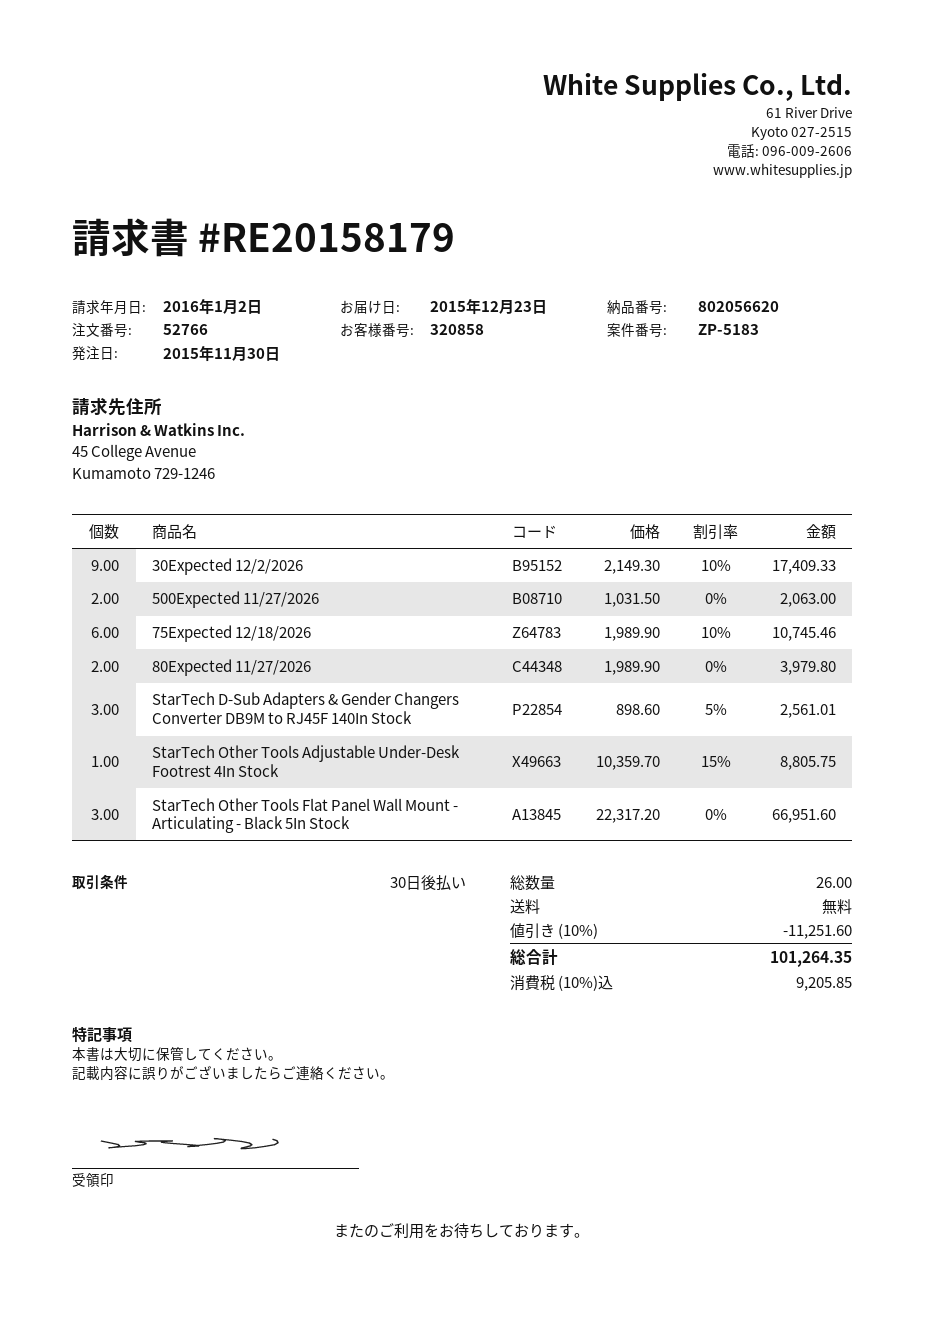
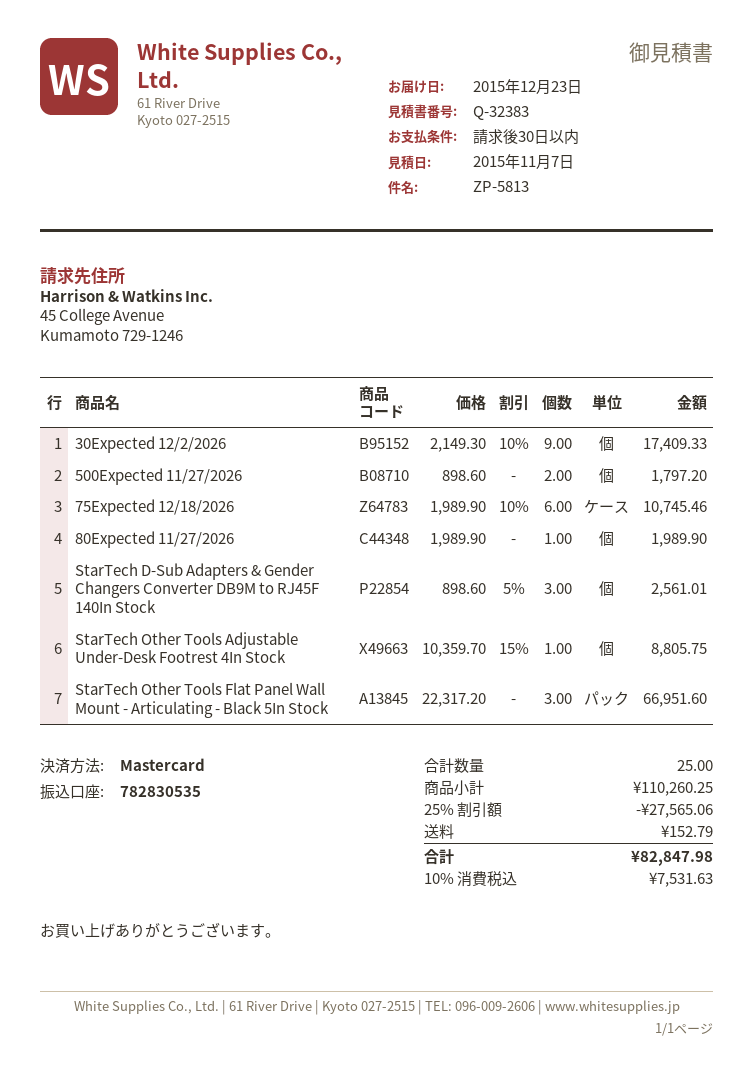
reference: ZP-5183 -> ZP-5813
500Expected 11/27/2026: 2 x 1031.50 = 2063.00 -> 2 x 898.60 = 1797.20
80Expected 11/27/2026: 2 x 1989.90 = 3979.80 -> 1 x 1989.90 = 1989.90
total quantity: 26 -> 25
discount: 10% = 11251.60 -> 25% = 27565.06
shipping: 0.00 -> 152.79
tax: 10% = 9205.85 -> 10% = 7531.63
total: 101264.35 -> 82847.98

